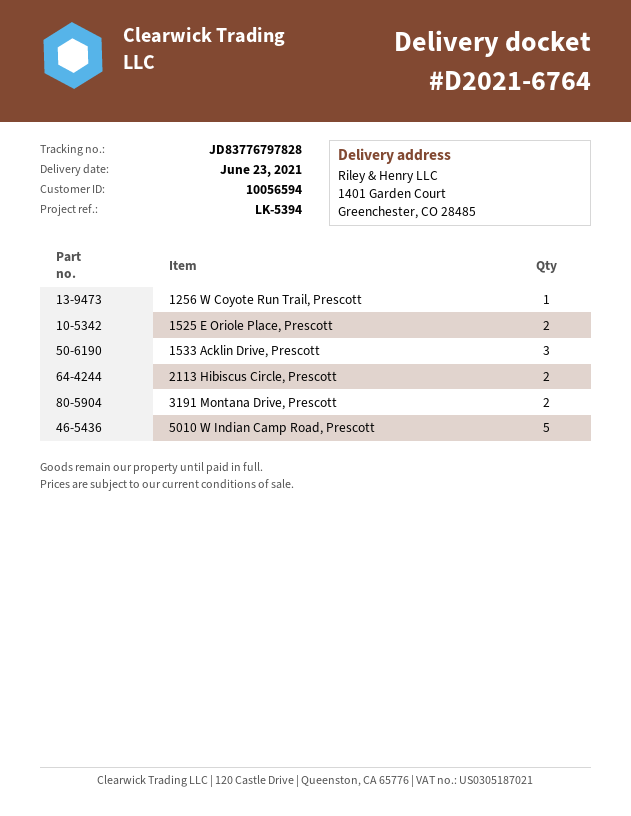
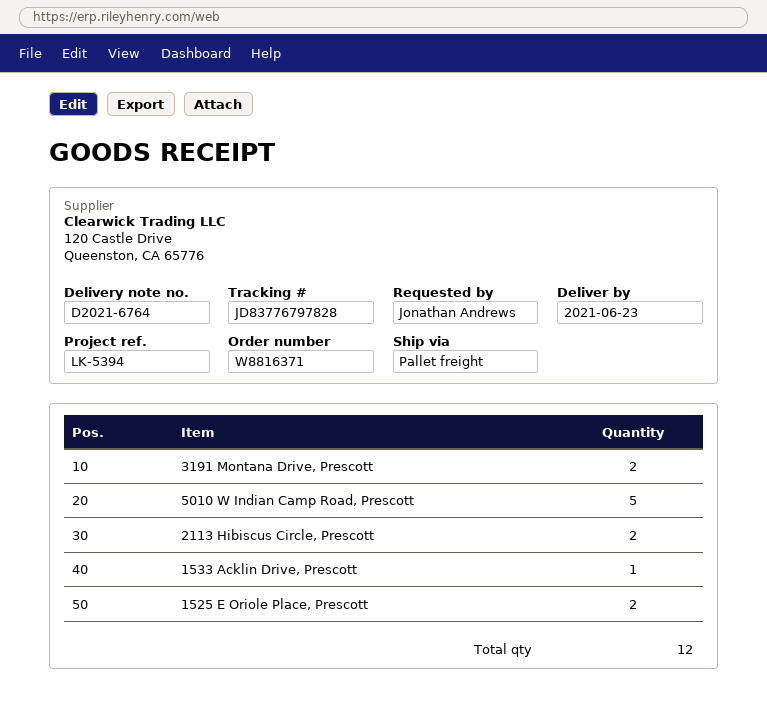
1256 W Coyote Run Trail, Prescott: 1 -> none
1533 Acklin Drive, Prescott: 3 -> 1

